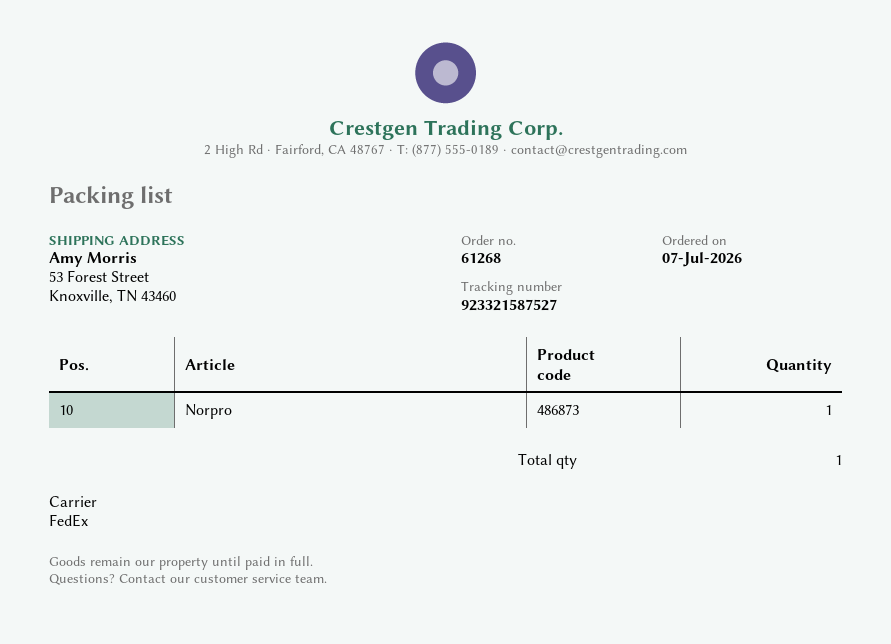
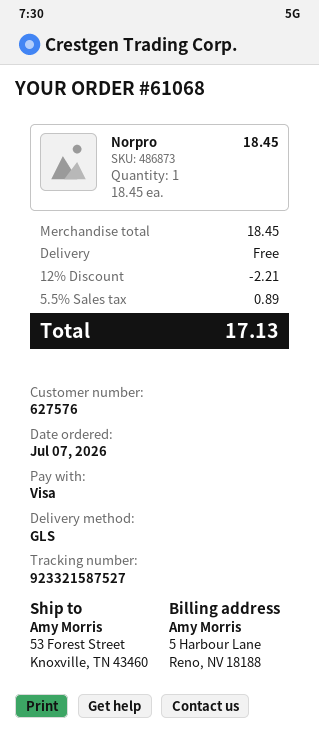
order number: 61268 -> 61068
shipping method: FedEx -> GLS

